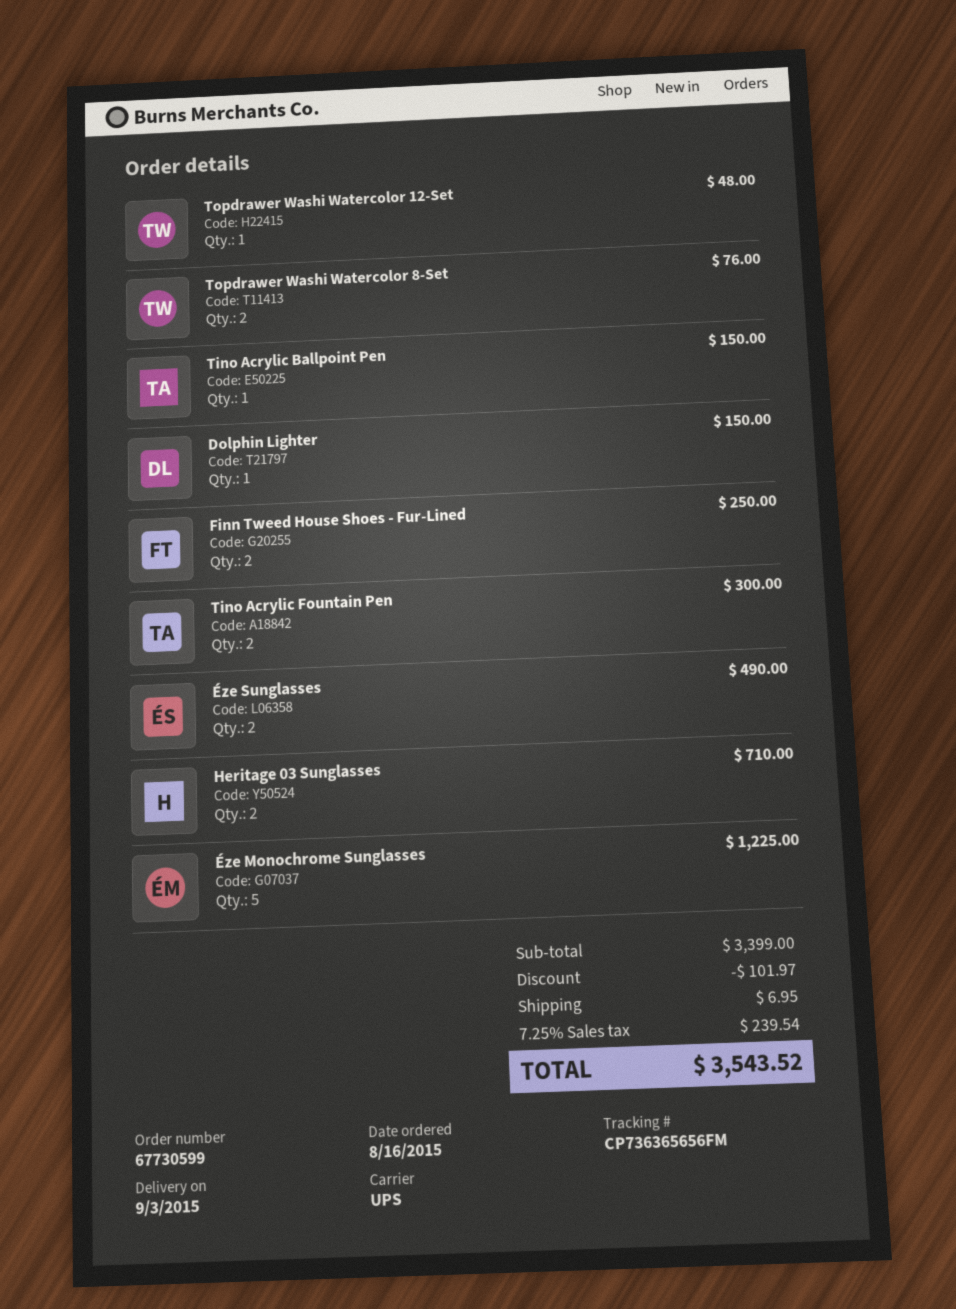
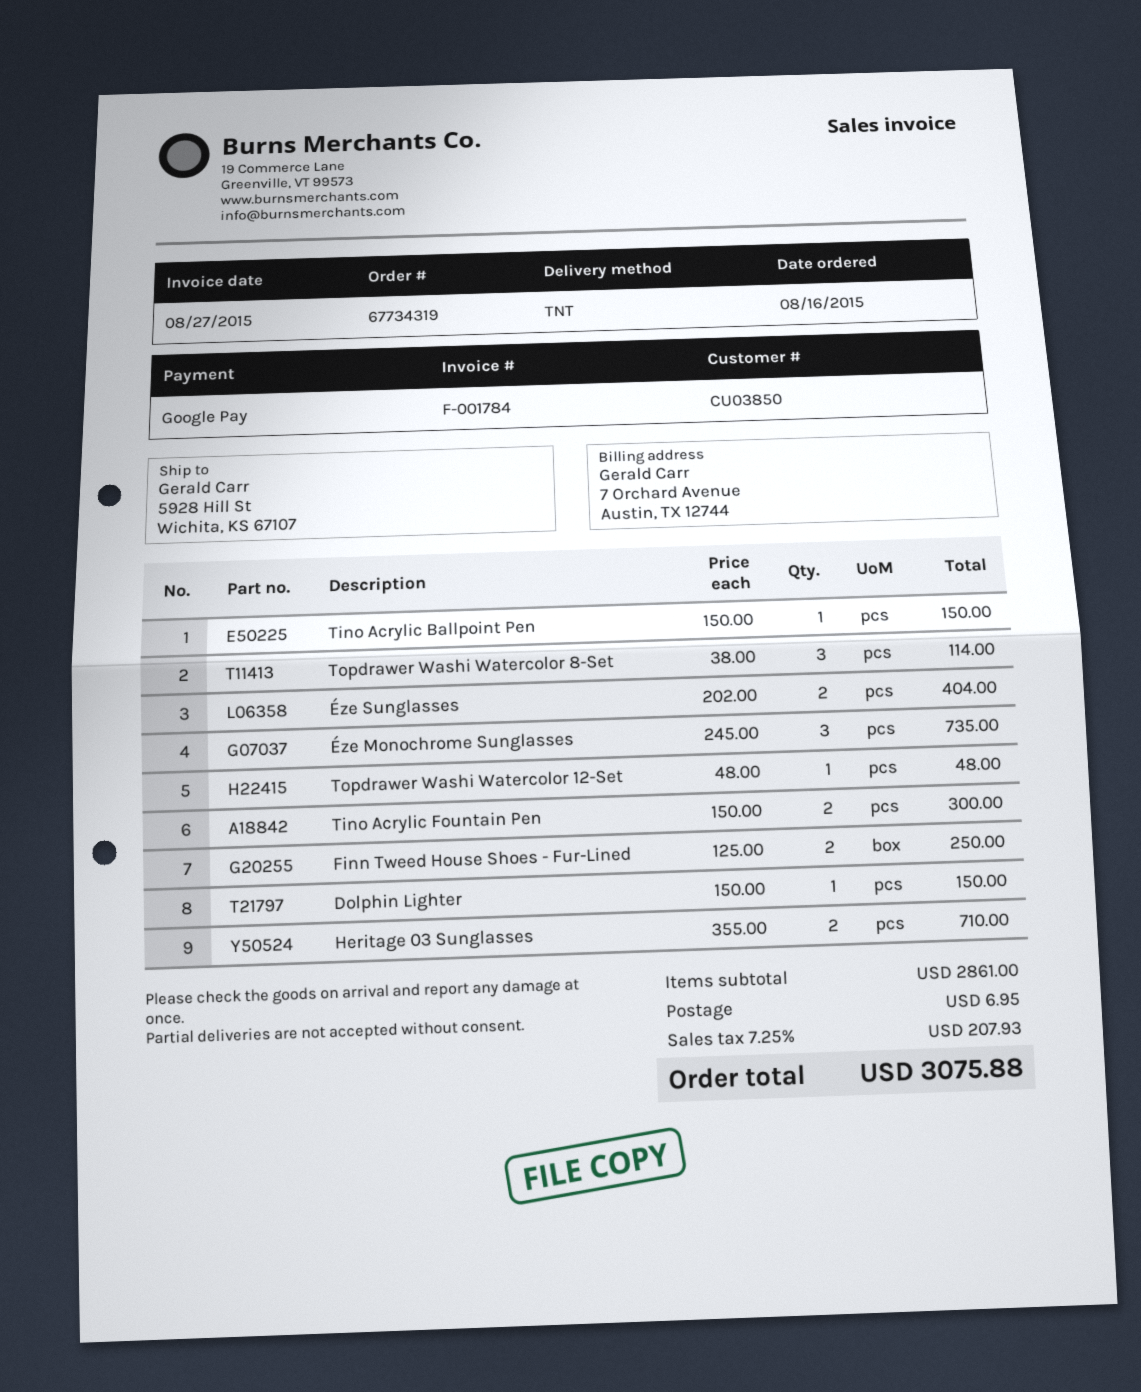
order number: 67730599 -> 67734319
shipping method: UPS -> TNT
Topdrawer Washi Watercolor 8-Set: 2 for 76.00 -> 3 for 114.00
Éze Sunglasses: 2 for 490.00 -> 2 for 404.00
Éze Monochrome Sunglasses: 5 for 1225.00 -> 3 for 735.00
subtotal: 3399.00 -> 2861.00
discount: 101.97 -> none
tax: 7.25% = 239.54 -> 7.25% = 207.93
total: 3543.52 -> 3075.88

